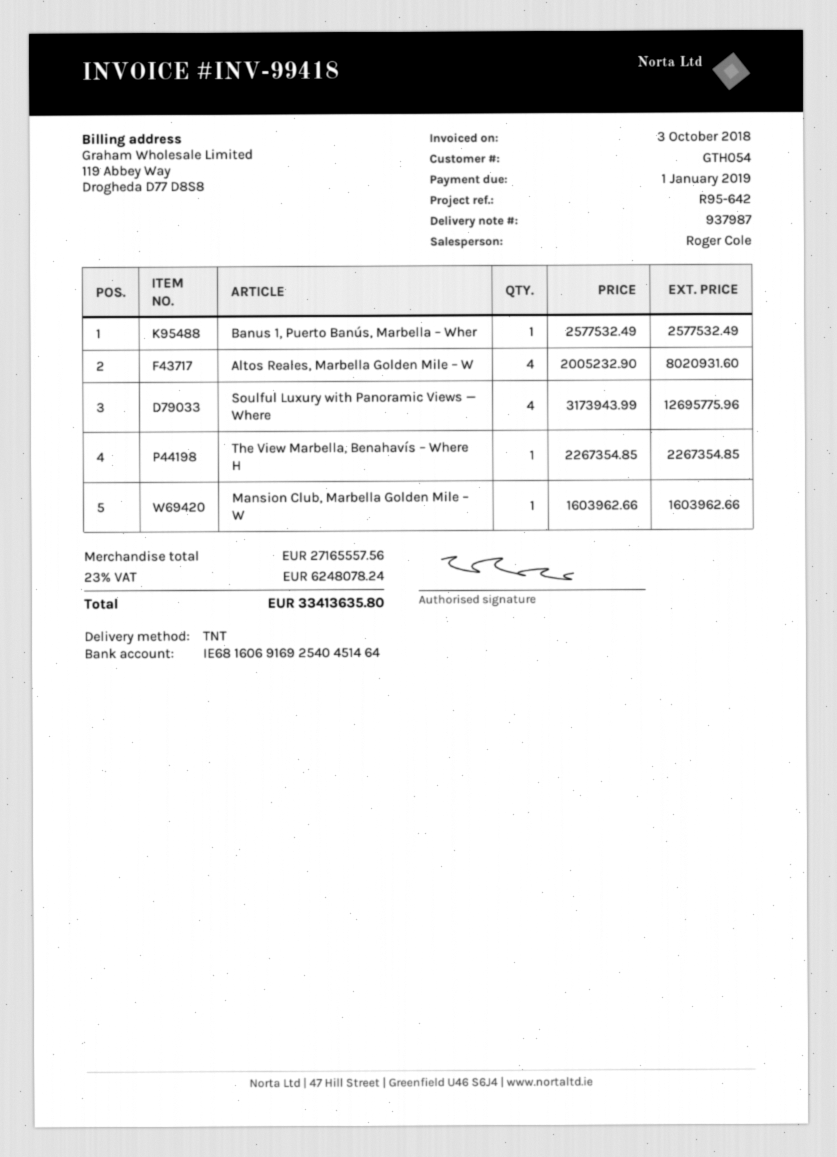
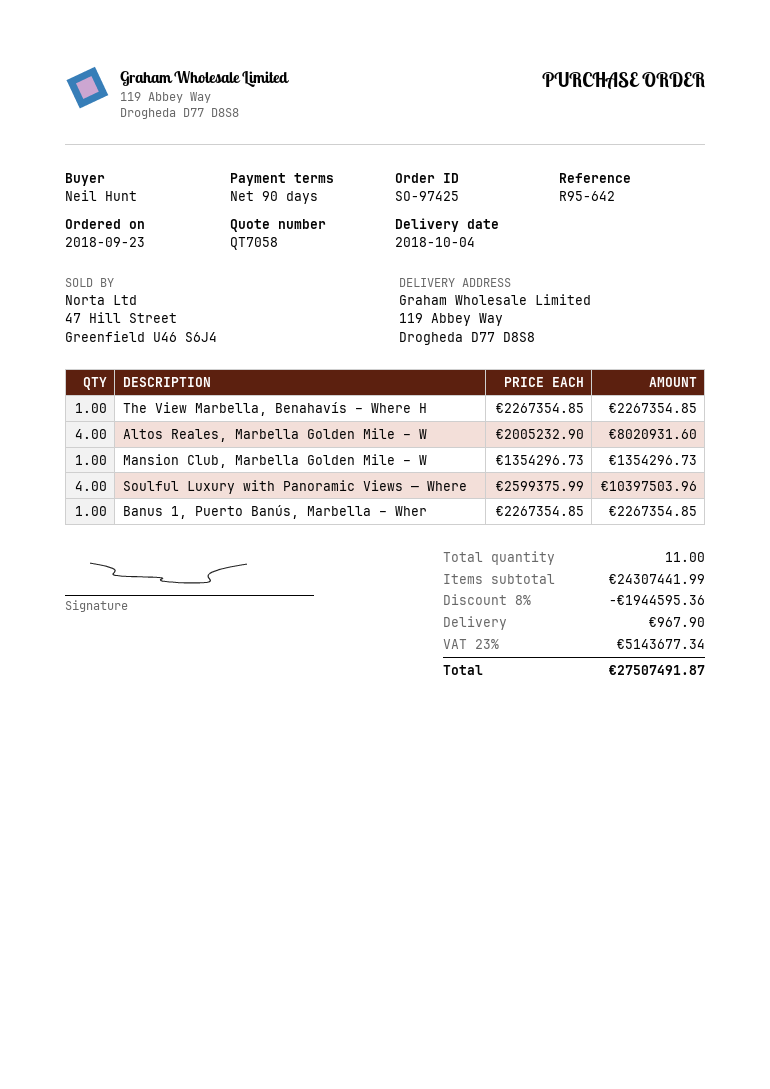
Banus 1, Puerto Banús, Marbella – Wher: 1 x 2577532.49 = 2577532.49 -> 1 x 2267354.85 = 2267354.85
Soulful Luxury with Panoramic Views — Where: 4 x 3173943.99 = 12695775.96 -> 4 x 2599375.99 = 10397503.96
Mansion Club, Marbella Golden Mile – W: 1 x 1603962.66 = 1603962.66 -> 1 x 1354296.73 = 1354296.73
subtotal: 27165557.56 -> 24307441.99
discount: none -> 8% = 1944595.36
shipping: none -> 967.90
tax: 23% = 6248078.24 -> 23% = 5143677.34
total: 33413635.80 -> 27507491.87

